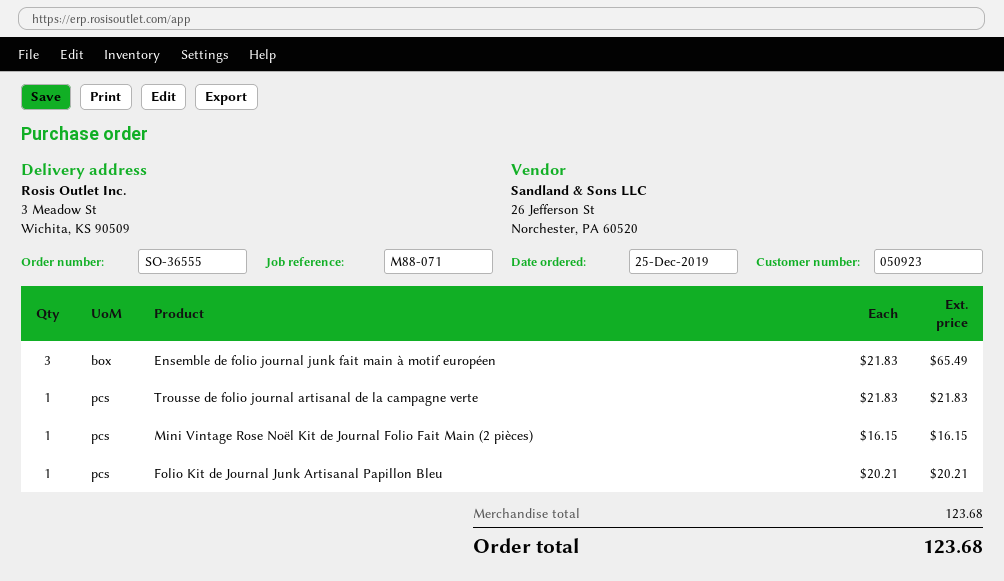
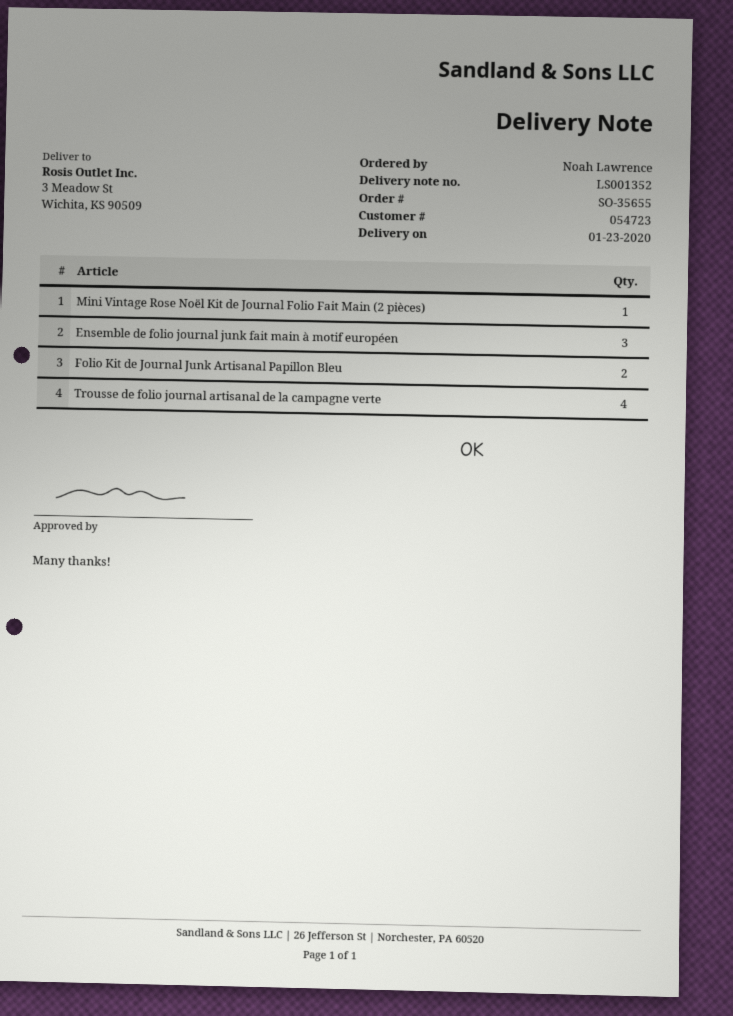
order number: SO-36555 -> SO-35655
customer number: 050923 -> 054723
Trousse de folio journal artisanal de la campagne verte: 1 -> 4
Folio Kit de Journal Junk Artisanal Papillon Bleu: 1 -> 2

